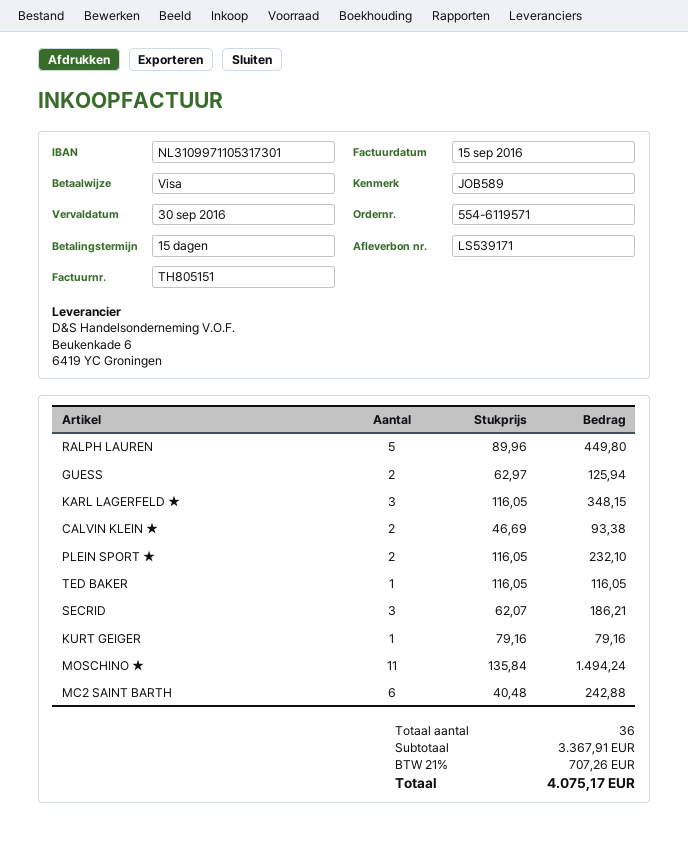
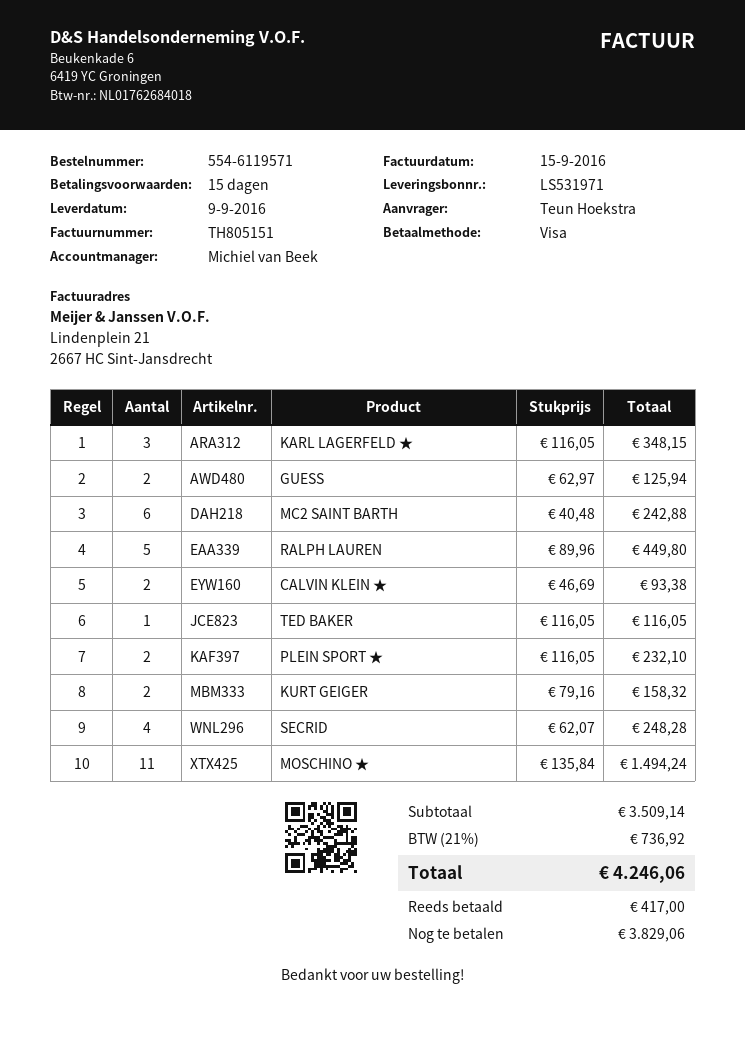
delivery note number: LS539171 -> LS531971
SECRID: 3 x 62.07 = 186.21 -> 4 x 62.07 = 248.28
KURT GEIGER: 1 x 79.16 = 79.16 -> 2 x 79.16 = 158.32
subtotal: 3367.91 -> 3509.14
tax: 21% = 707.26 -> 21% = 736.92
total: 4075.17 -> 4246.06

